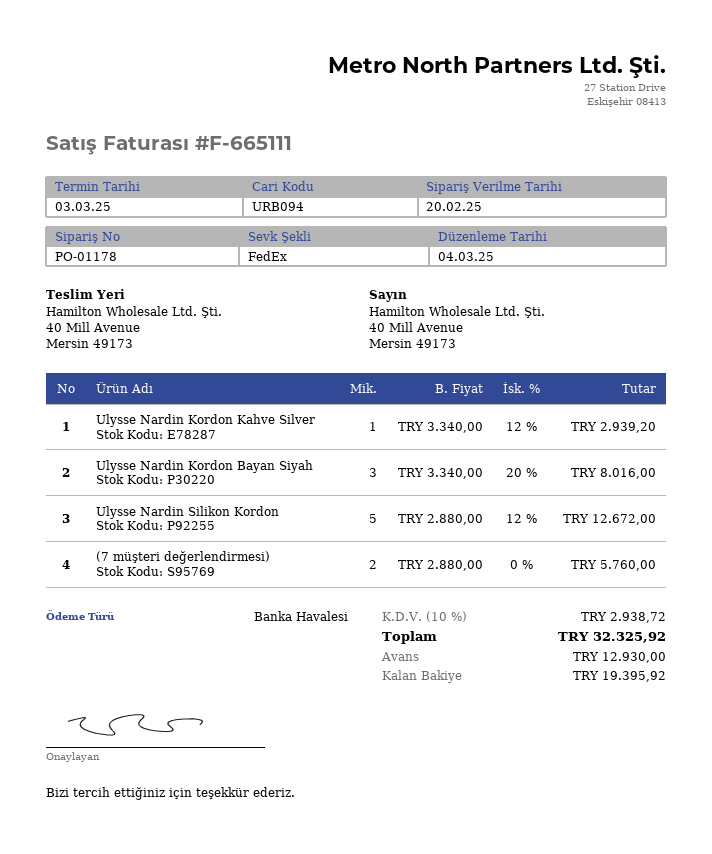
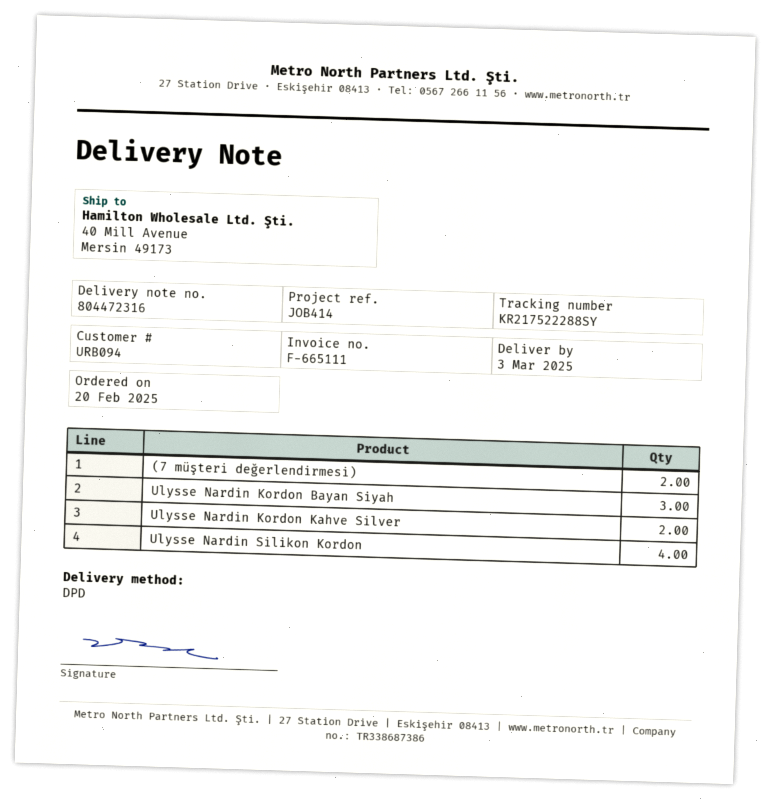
shipping method: FedEx -> DPD
Ulysse Nardin Kordon Kahve Silver: 1 -> 2
Ulysse Nardin Silikon Kordon: 5 -> 4

